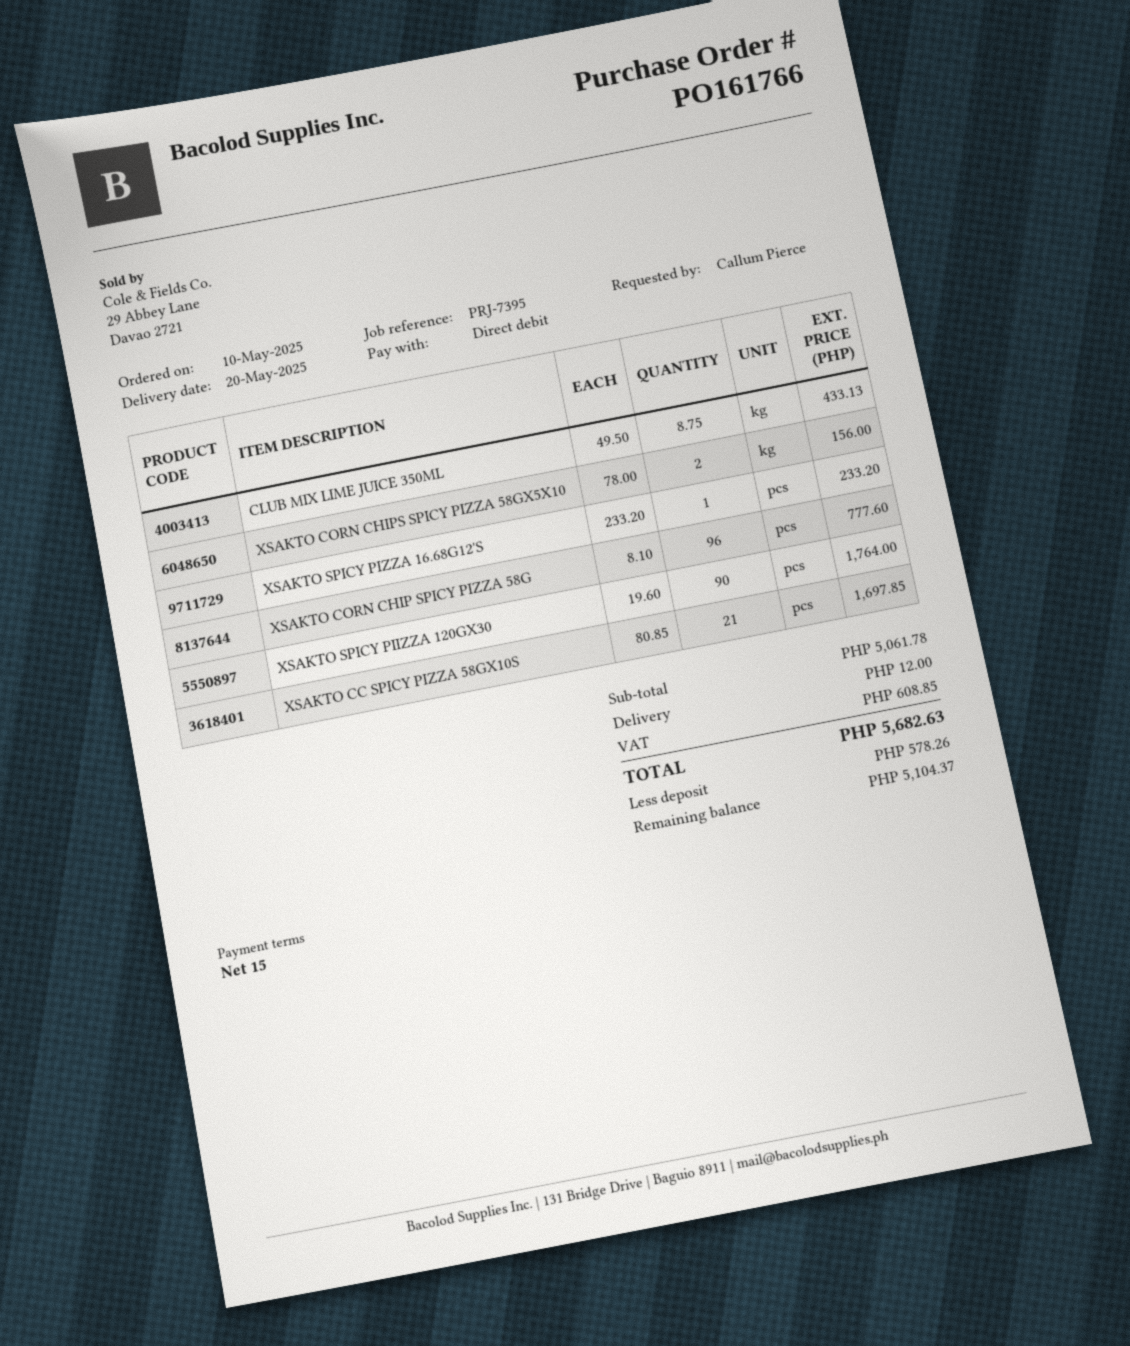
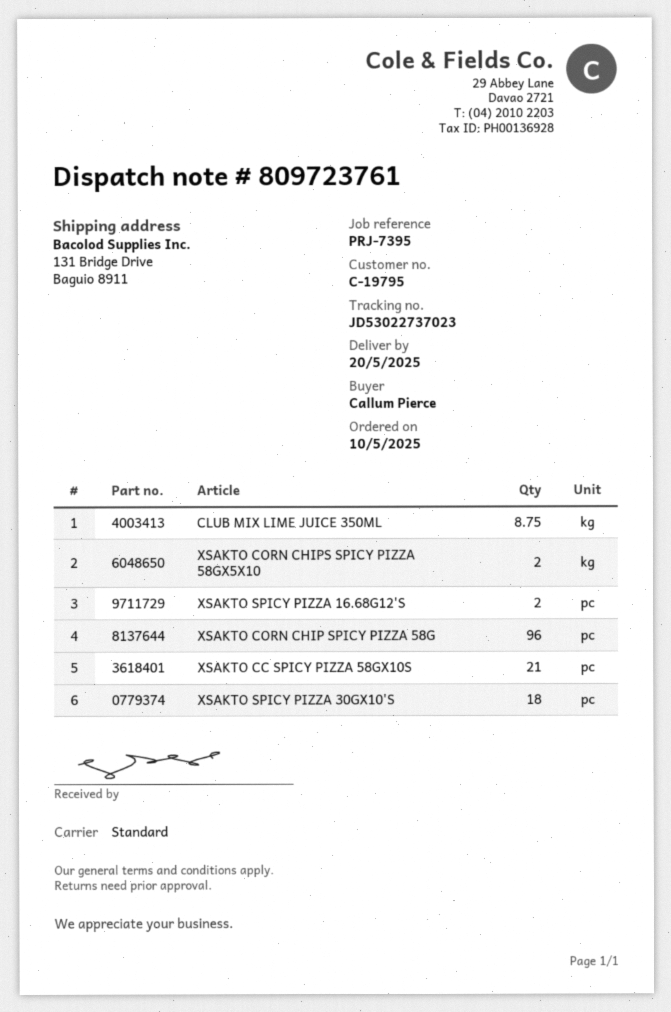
XSAKTO SPICY PIZZA 16.68G12'S: 1 -> 2
XSAKTO SPICY PIIZZA 120GX30: 90 -> none
XSAKTO SPICY PIZZA 30GX10'S: none -> 18

